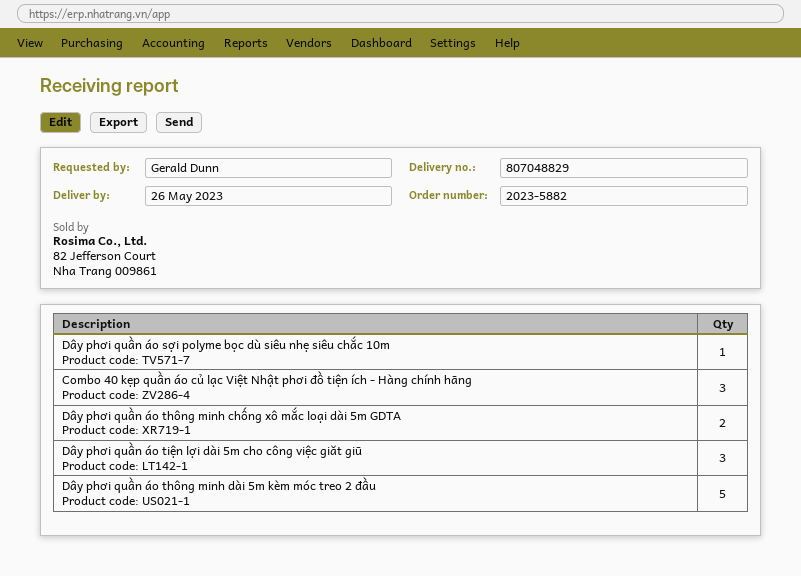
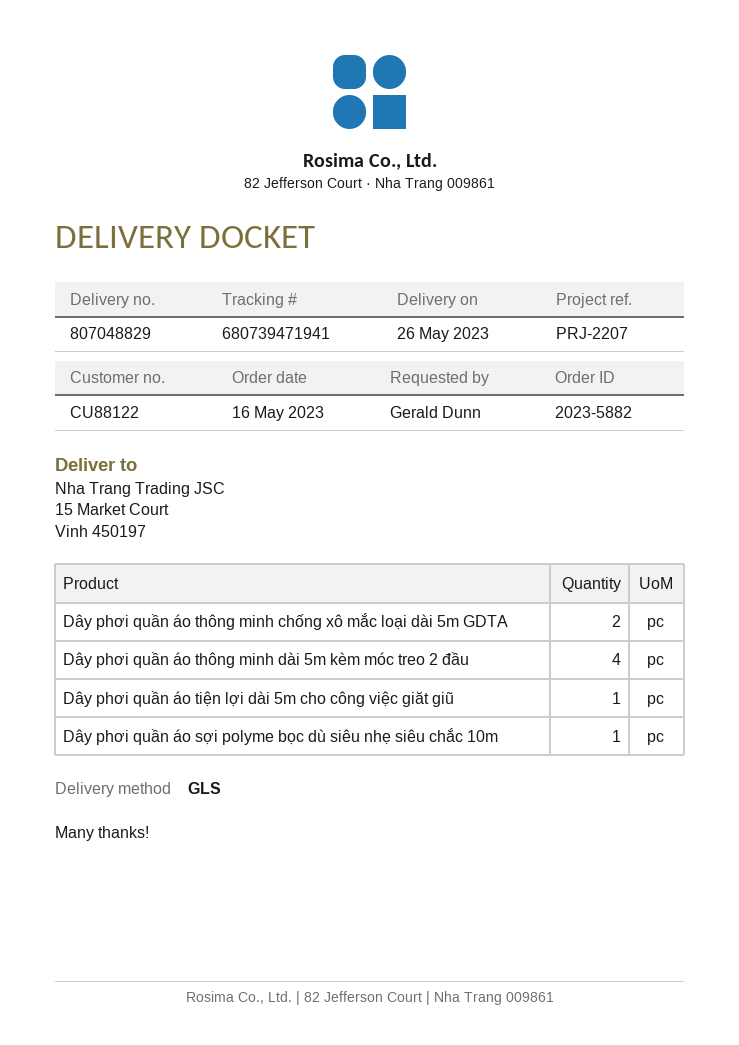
Combo 40 kẹp quần áo củ lạc Việt Nhật phơi đồ tiện ích - Hàng chính hãng: 3 -> none
Dây phơi quần áo tiện lợi dài 5m cho công việc giăt giũ: 3 -> 1
Dây phơi quần áo thông minh dài 5m kèm móc treo 2 đầu: 5 -> 4

